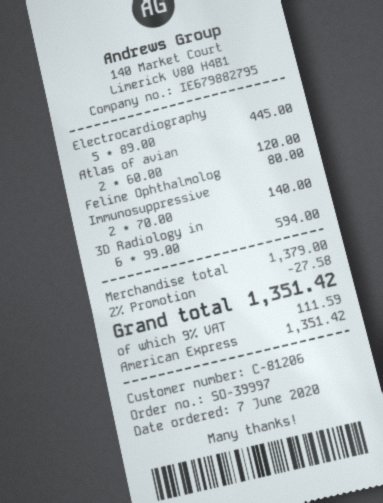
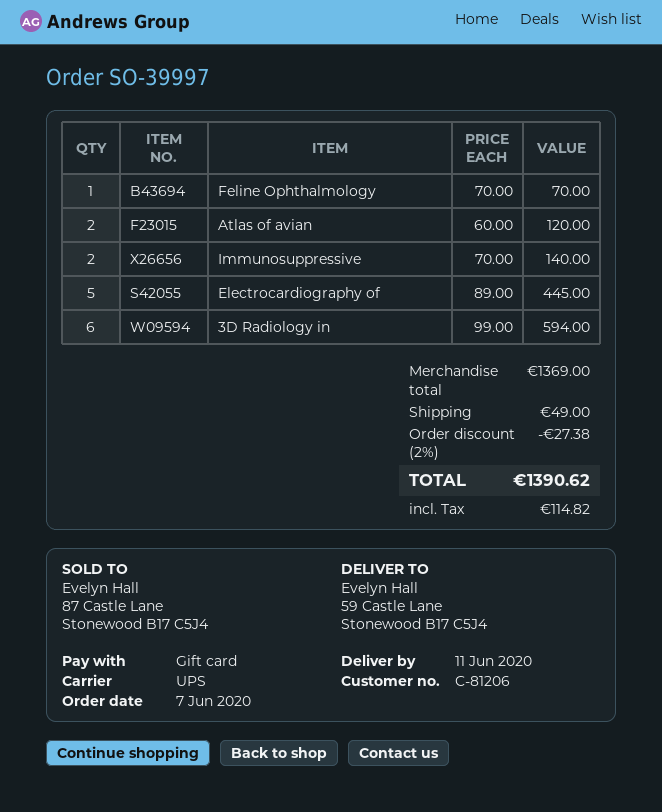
payment method: American Express -> gift card
Feline Ophthalmolog: 1 x 80.00 = 80.00 -> 1 x 70.00 = 70.00
subtotal: 1379.00 -> 1369.00
discount: 2% = 27.58 -> 2% = 27.38
shipping: none -> 49.00
tax: 111.59 -> 114.82
total: 1351.42 -> 1390.62

